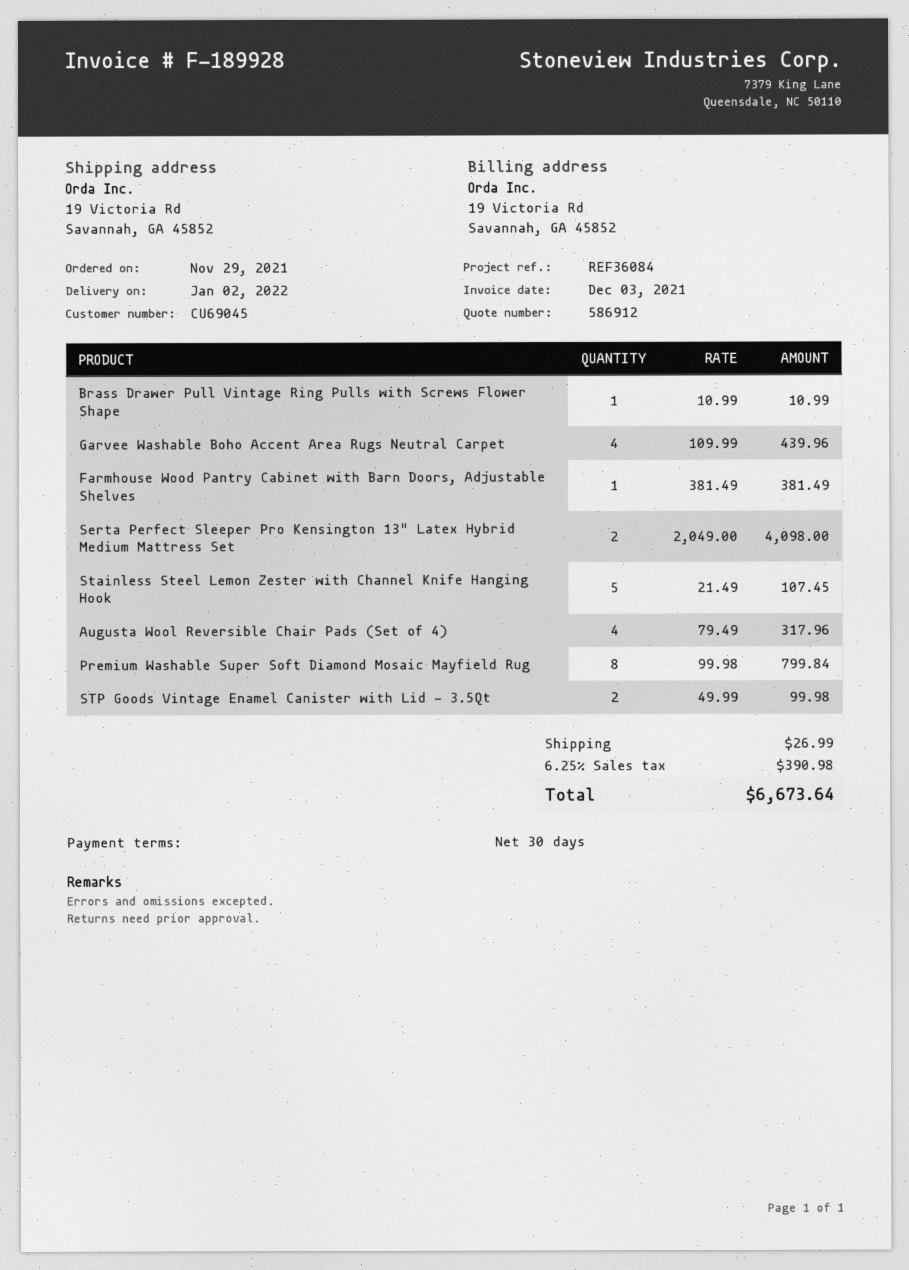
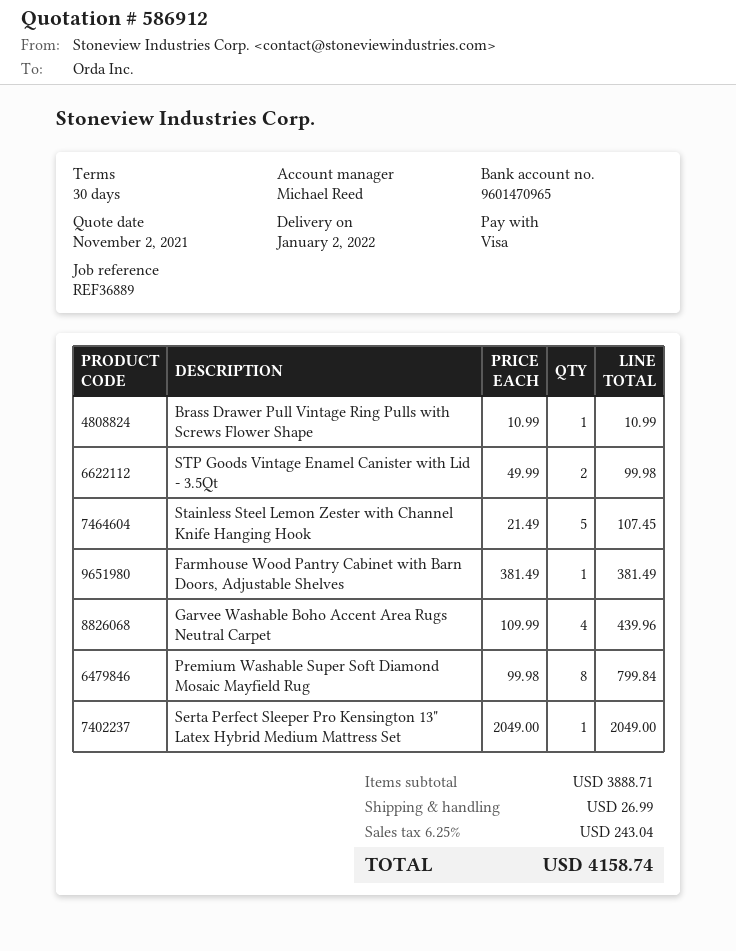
reference: REF36084 -> REF36889
Serta Perfect Sleeper Pro Kensington 13" Latex Hybrid Medium Mattress Set: 2 x 2049.00 = 4098.00 -> 1 x 2049.00 = 2049.00
Augusta Wool Reversible Chair Pads (Set of 4): 4 x 79.49 = 317.96 -> none
tax: 6.25% = 390.98 -> 6.25% = 243.04
total: 6673.64 -> 4158.74

